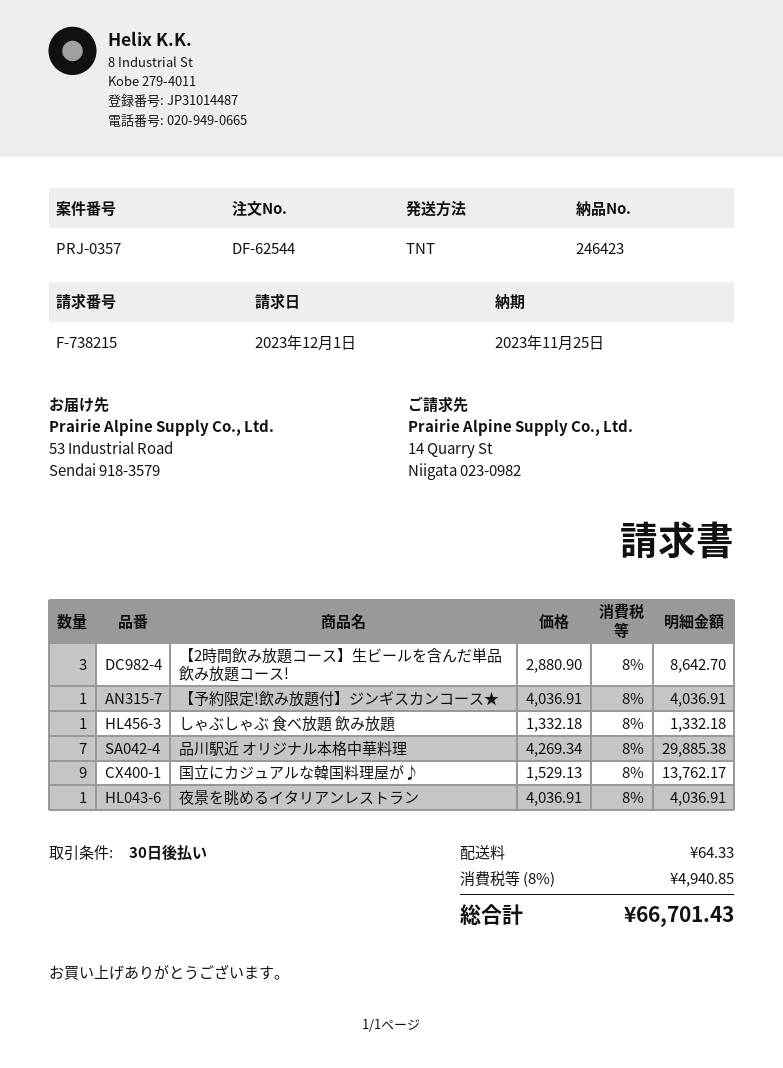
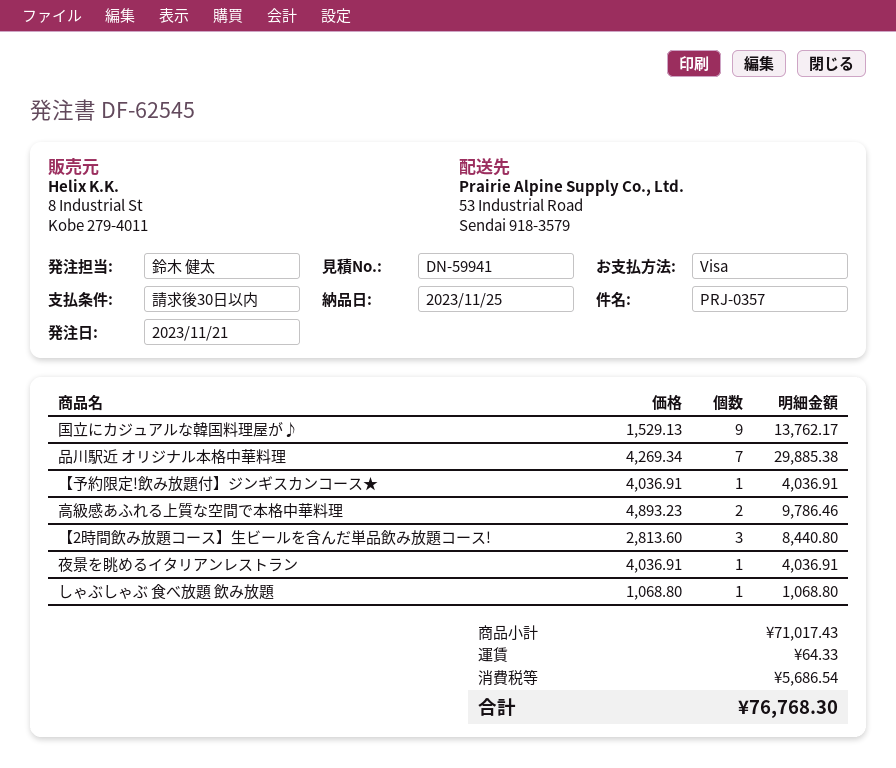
order number: DF-62544 -> DF-62545
【2時間飲み放題コース】生ビールを含んだ単品飲み放題コース!: 3 x 2880.90 = 8642.70 -> 3 x 2813.60 = 8440.80
しゃぶしゃぶ 食べ放題 飲み放題: 1 x 1332.18 = 1332.18 -> 1 x 1068.80 = 1068.80
高級感あふれる上質な空間で本格中華料理: none -> 2 x 4893.23 = 9786.46
tax: 4940.85 -> 5686.54
total: 66701.43 -> 76768.30

